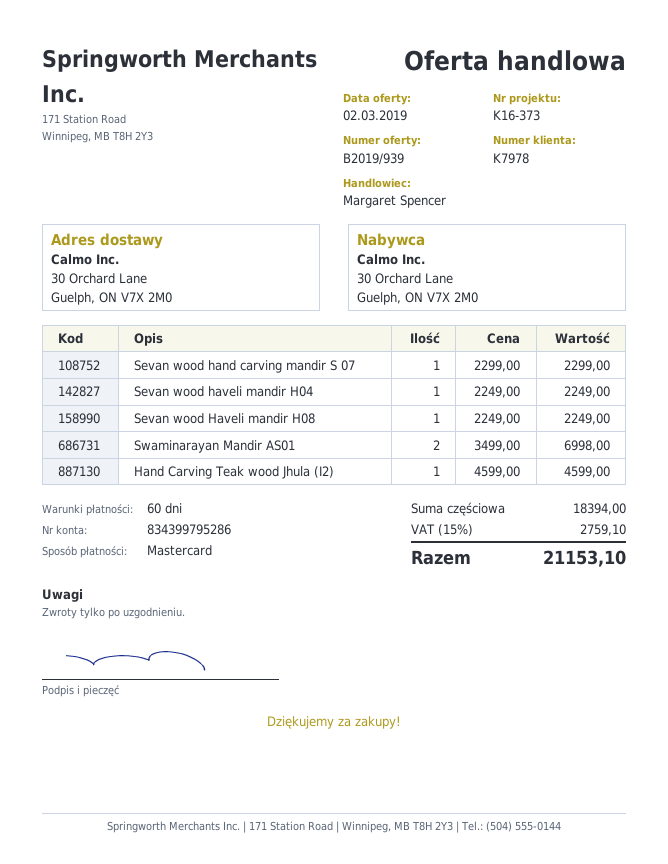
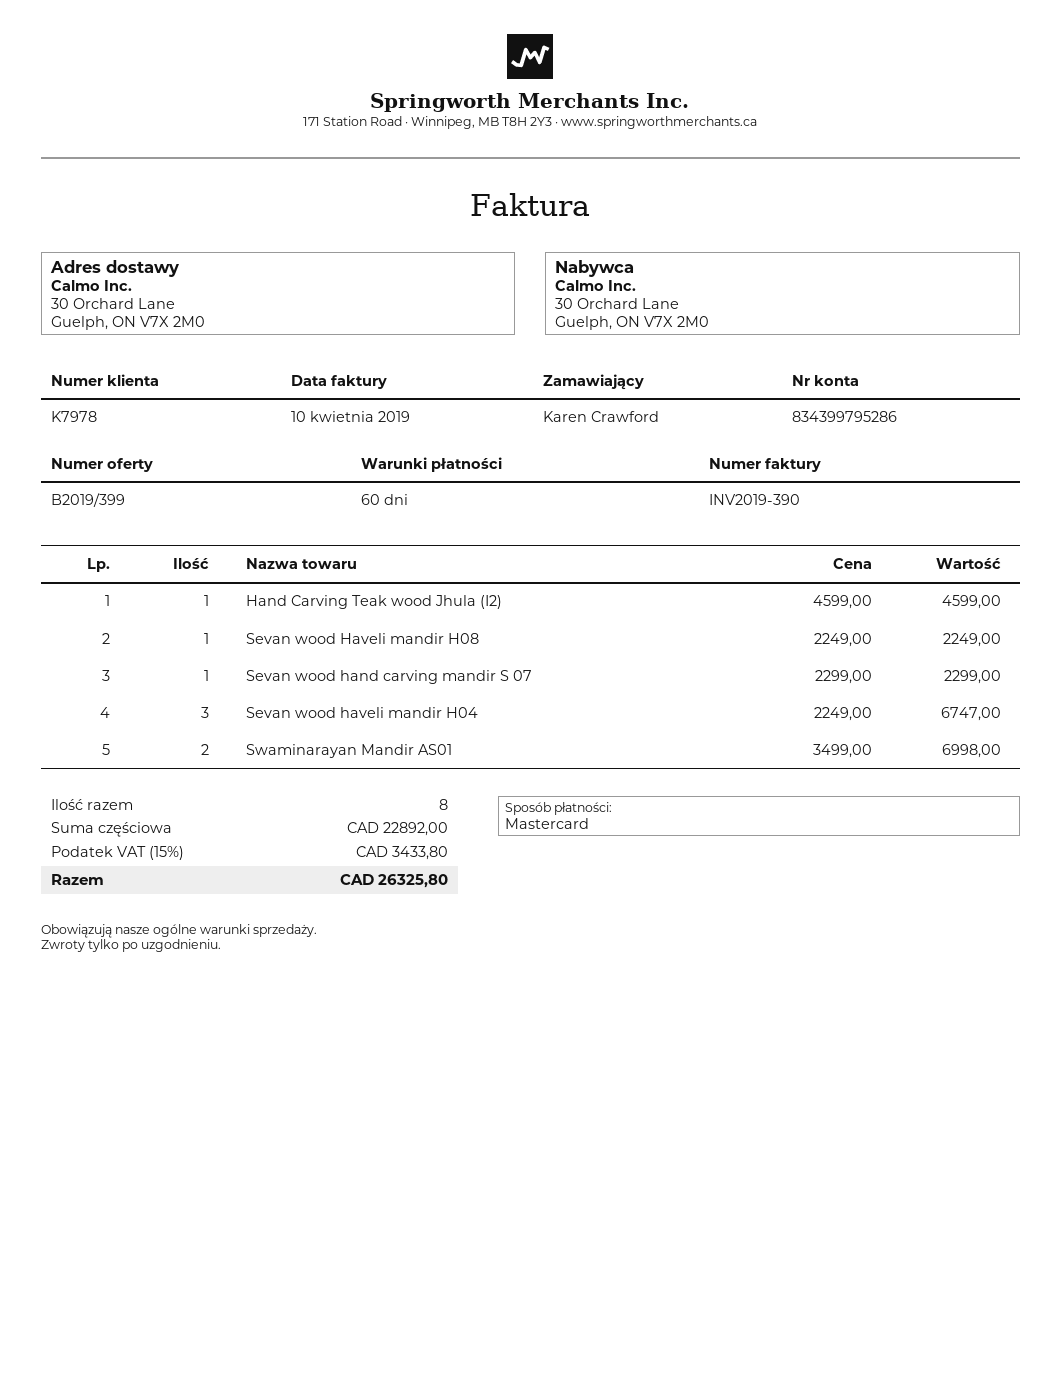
quote number: B2019/939 -> B2019/399
Sevan wood haveli mandir H04: 1 x 2249.00 = 2249.00 -> 3 x 2249.00 = 6747.00
subtotal: 18394.00 -> 22892.00
tax: 15% = 2759.10 -> 15% = 3433.80
total: 21153.10 -> 26325.80

